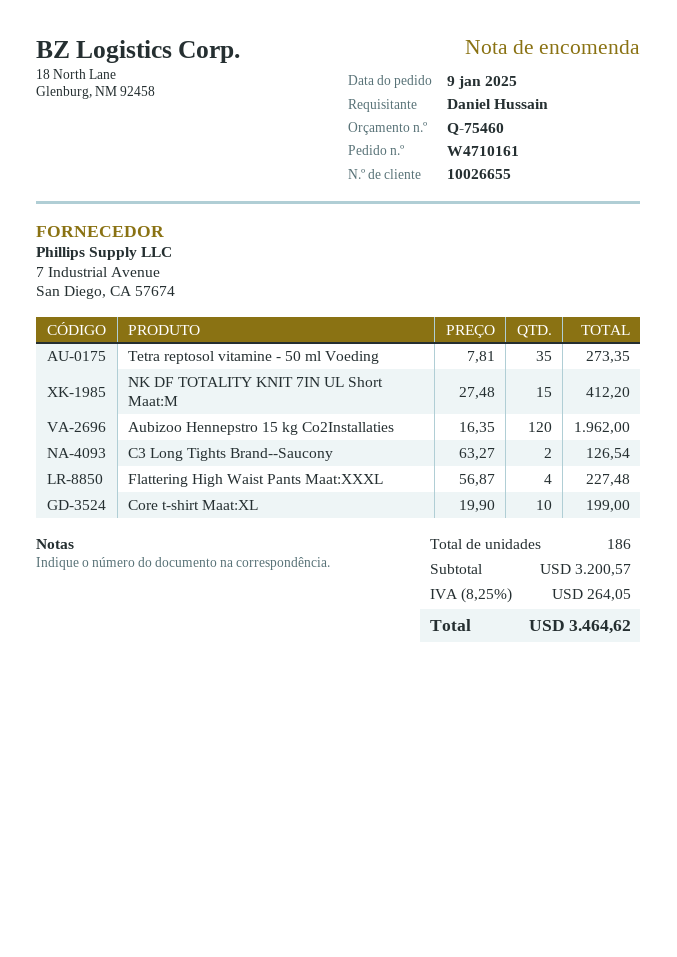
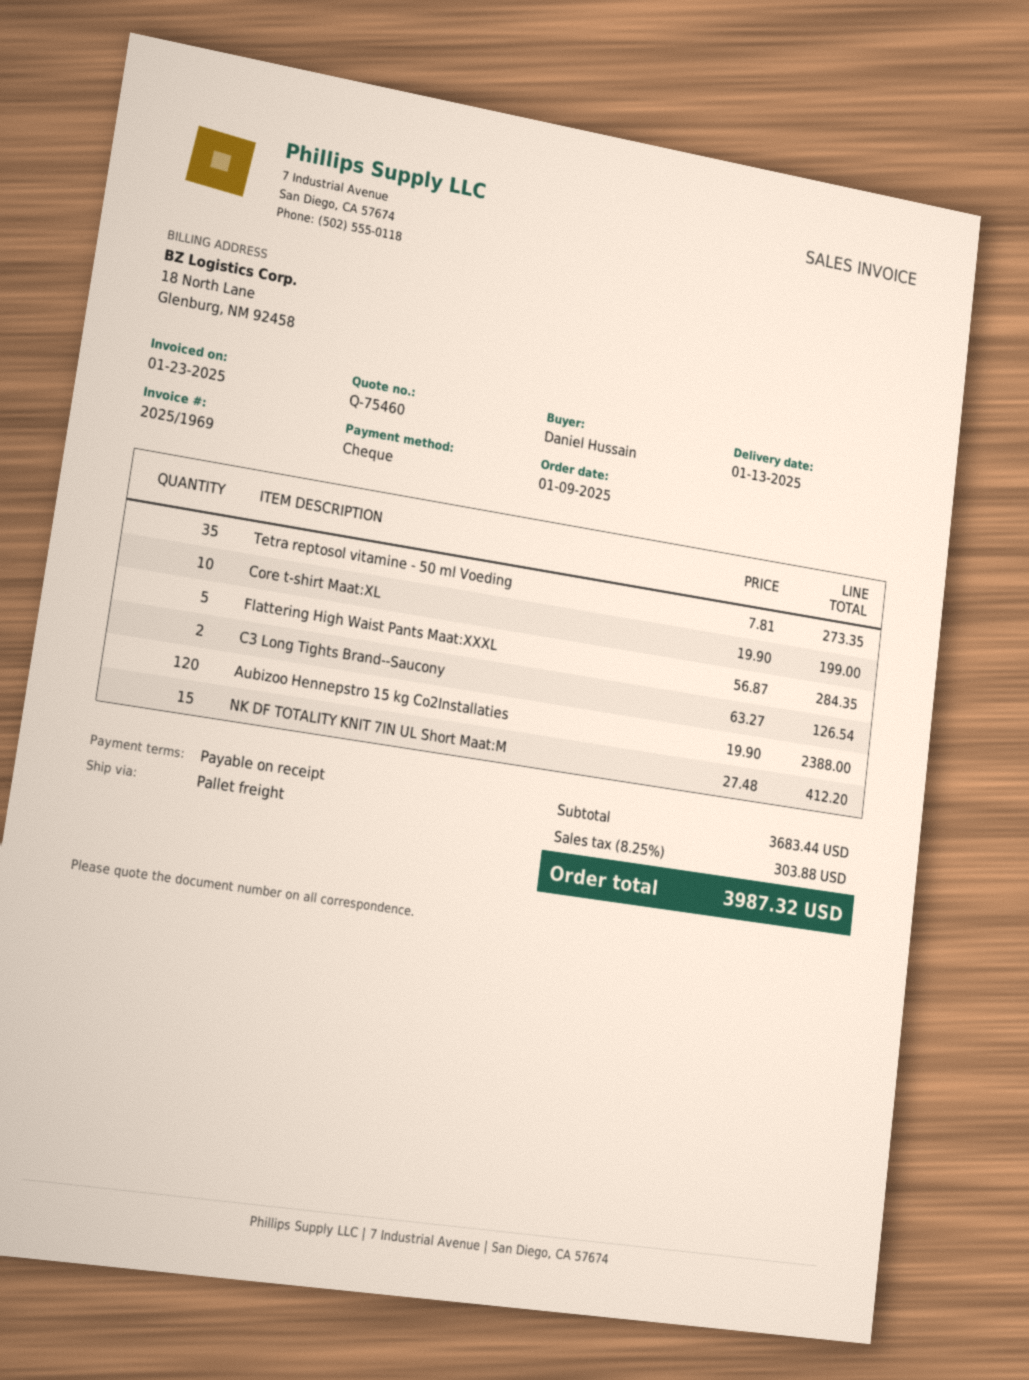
Aubizoo Hennepstro 15 kg Co2Installaties: 120 x 16.35 = 1962.00 -> 120 x 19.90 = 2388.00
Flattering High Waist Pants Maat:XXXL: 4 x 56.87 = 227.48 -> 5 x 56.87 = 284.35
subtotal: 3200.57 -> 3683.44
tax: 8.25% = 264.05 -> 8.25% = 303.88
total: 3464.62 -> 3987.32

